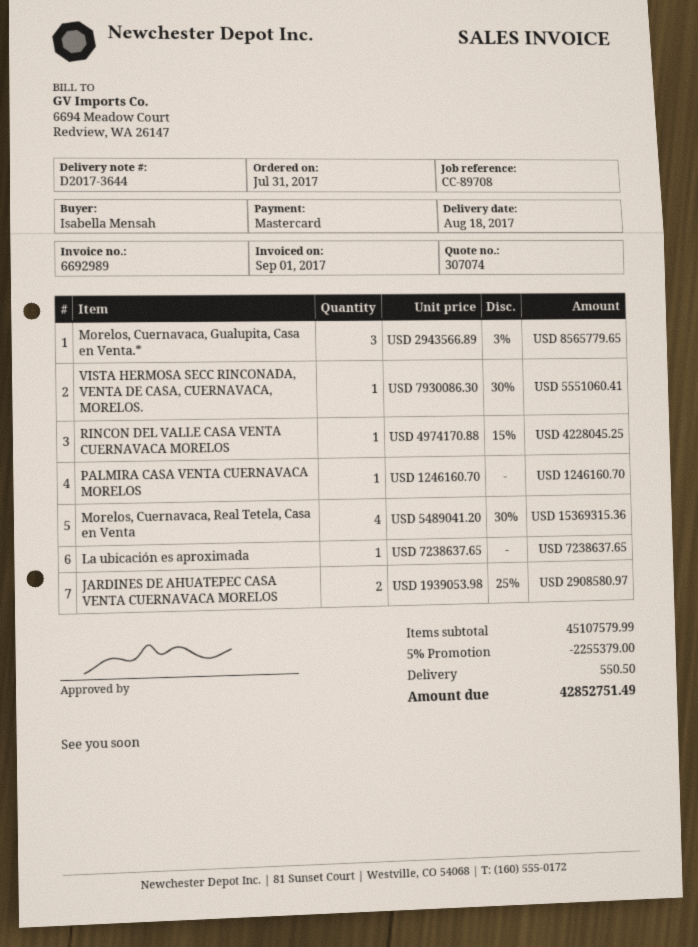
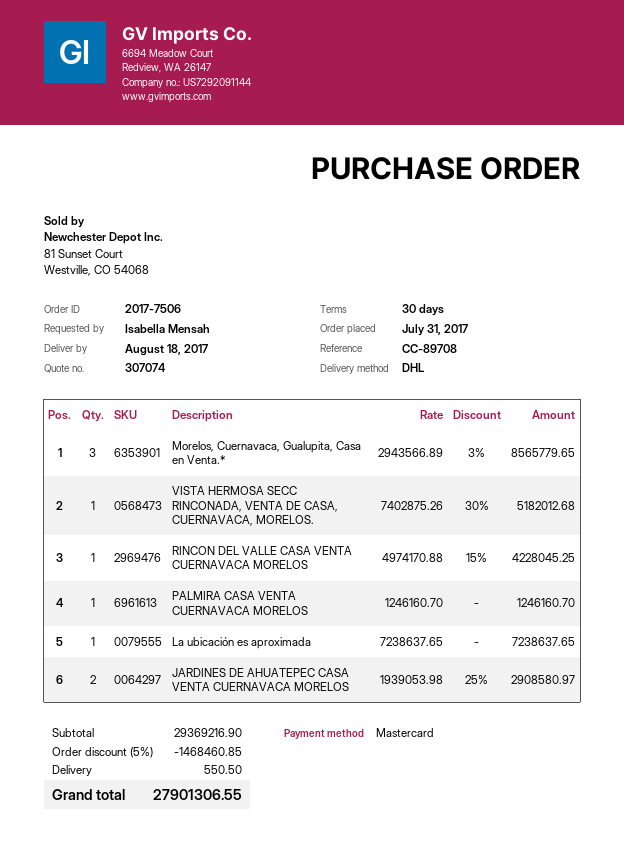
VISTA HERMOSA SECC RINCONADA, VENTA DE CASA, CUERNAVACA, MORELOS.: 1 x 7930086.30 - 30% = 5551060.41 -> 1 x 7402875.26 - 30% = 5182012.68
Morelos, Cuernavaca, Real Tetela, Casa en Venta: 4 x 5489041.20 - 30% = 15369315.36 -> none
subtotal: 45107579.99 -> 29369216.90
discount: 5% = 2255379.00 -> 5% = 1468460.85
total: 42852751.49 -> 27901306.55

